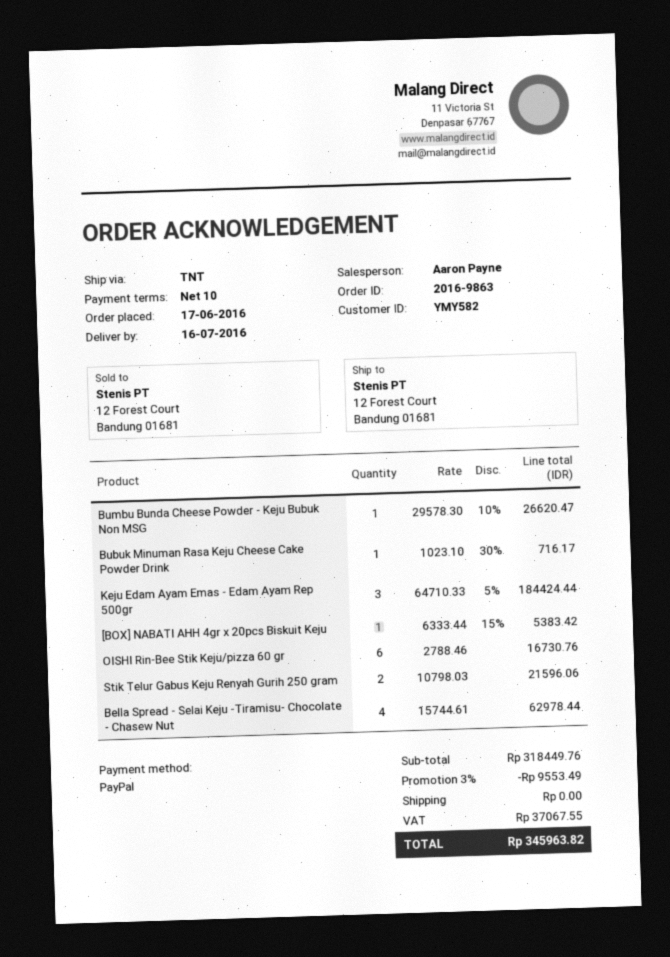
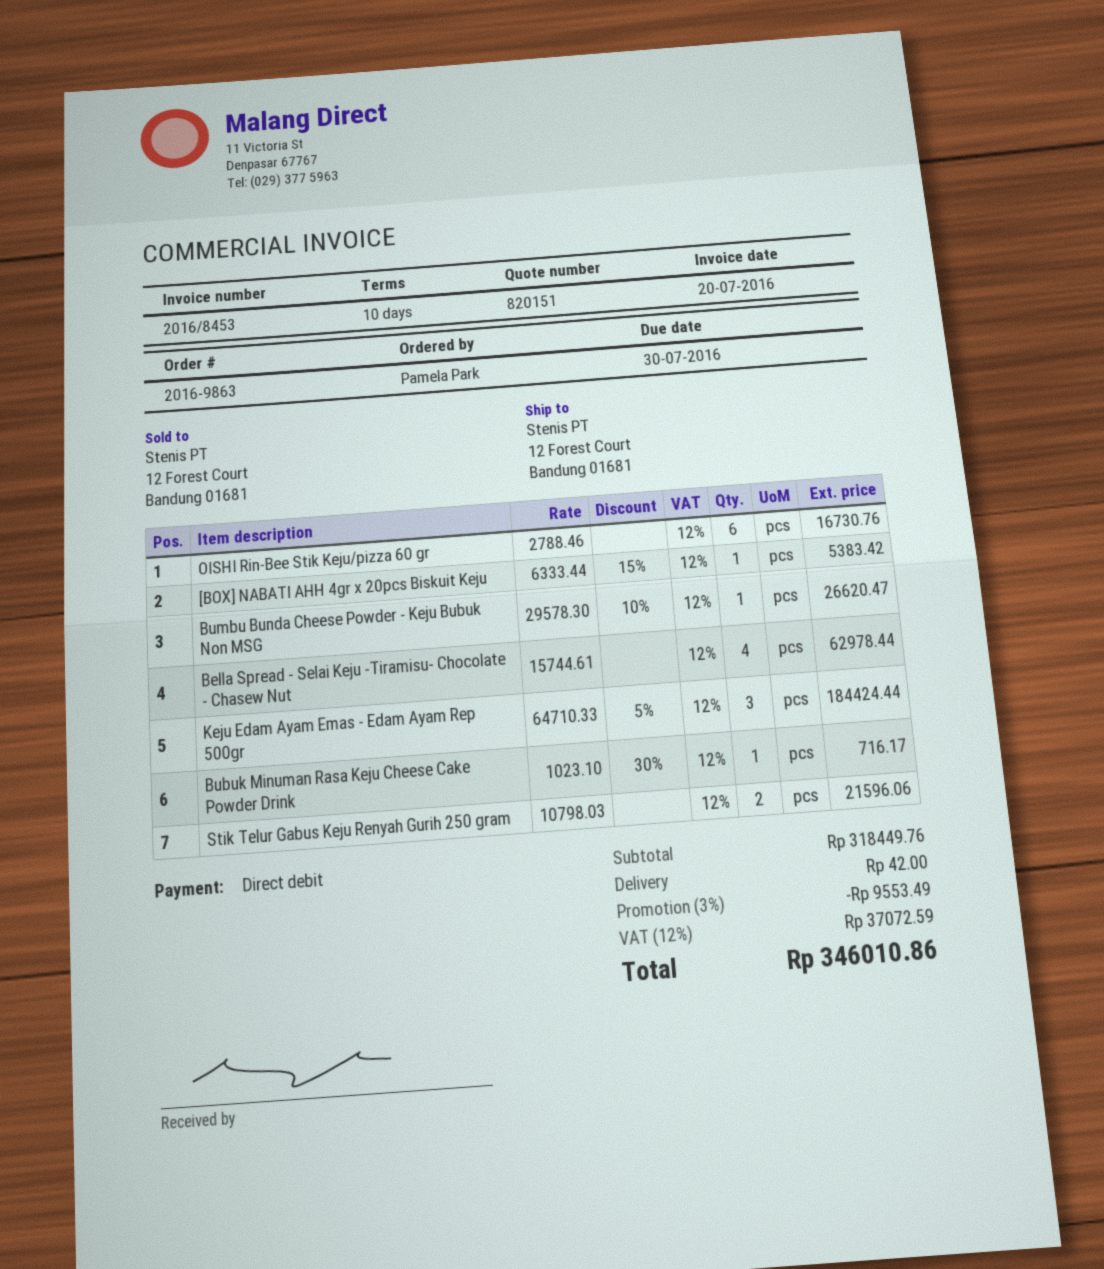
payment method: PayPal -> direct debit
shipping: 0.00 -> 42.00
tax: 37067.55 -> 37072.59
total: 345963.82 -> 346010.86

